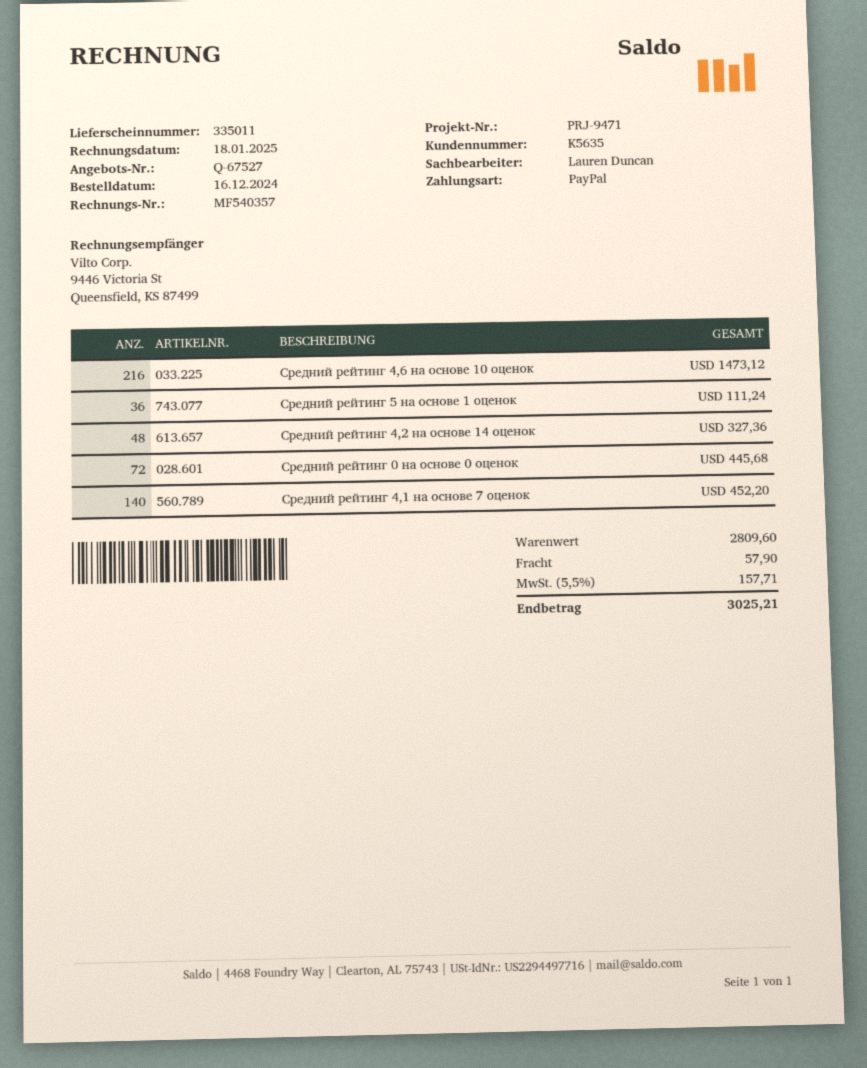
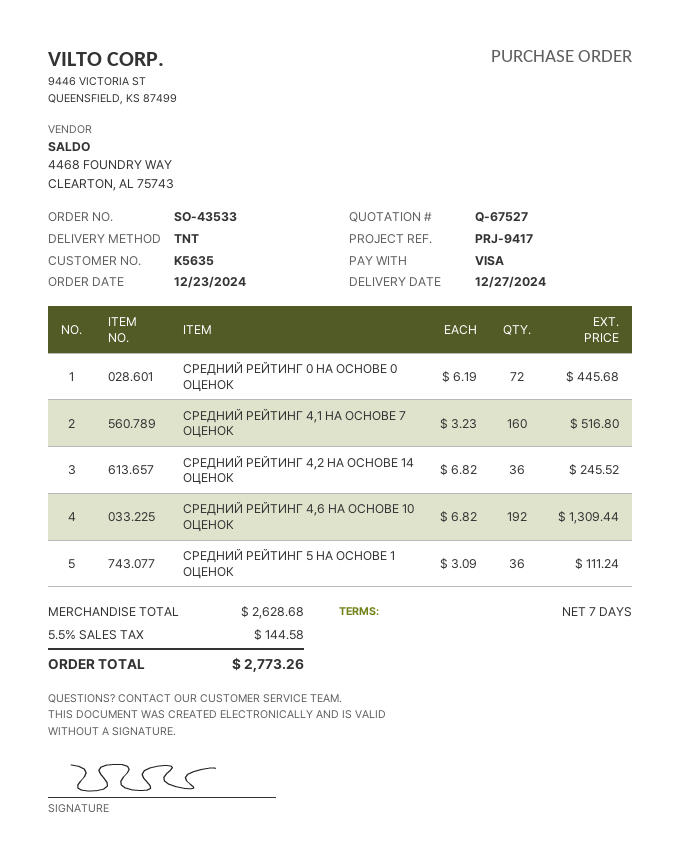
order date: 2024-12-16 -> 2024-12-23
reference: PRJ-9471 -> PRJ-9417
payment method: PayPal -> Visa
Средний рейтинг 4,6 на основе 10 оценок: 216 for 1473.12 -> 192 for 1309.44
Средний рейтинг 4,2 на основе 14 оценок: 48 for 327.36 -> 36 for 245.52
Средний рейтинг 4,1 на основе 7 оценок: 140 for 452.20 -> 160 for 516.80
subtotal: 2809.60 -> 2628.68
shipping: 57.90 -> none
tax: 5.5% = 157.71 -> 5.5% = 144.58
total: 3025.21 -> 2773.26

